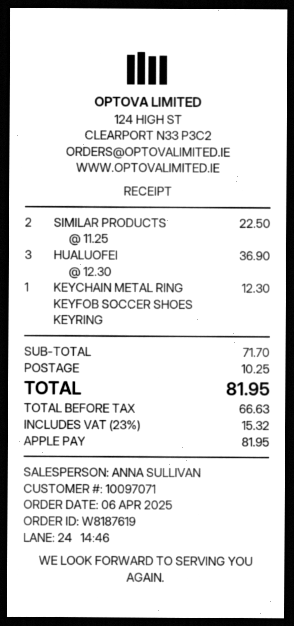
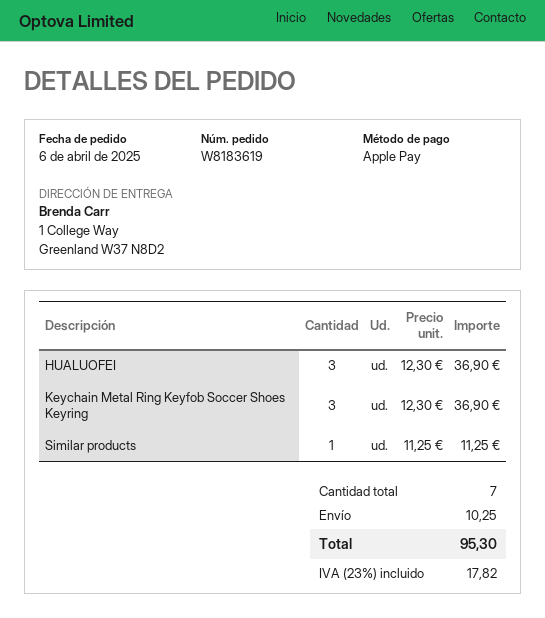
order number: W8187619 -> W8183619
SIMILAR PRODUCTS: 2 x 11.25 = 22.50 -> 1 x 11.25 = 11.25
KEYCHAIN METAL RING KEYFOB SOCCER SHOES KEYRING: 1 x 12.30 = 12.30 -> 3 x 12.30 = 36.90
tax: 23% = 15.32 -> 23% = 17.82
total: 81.95 -> 95.30

